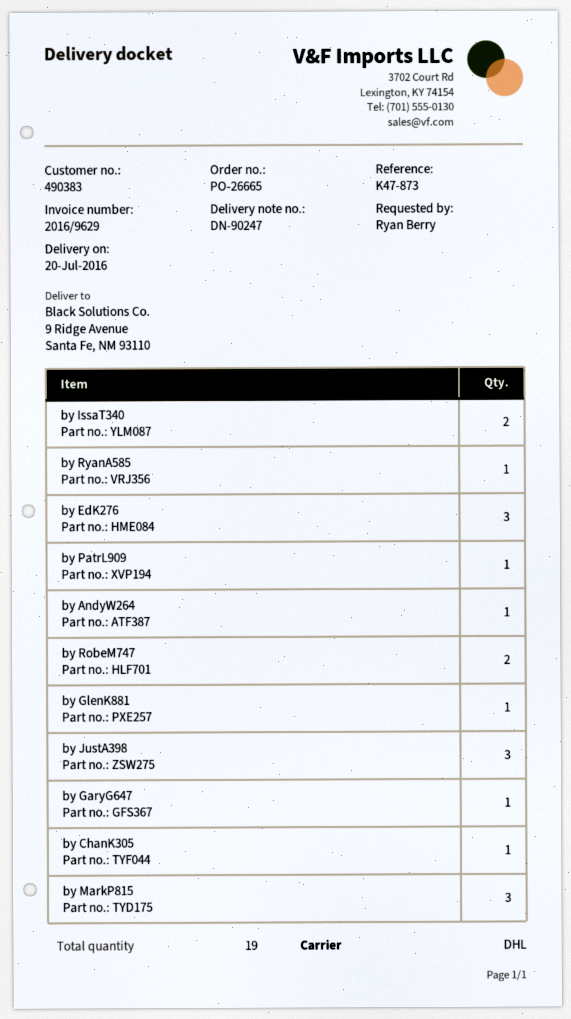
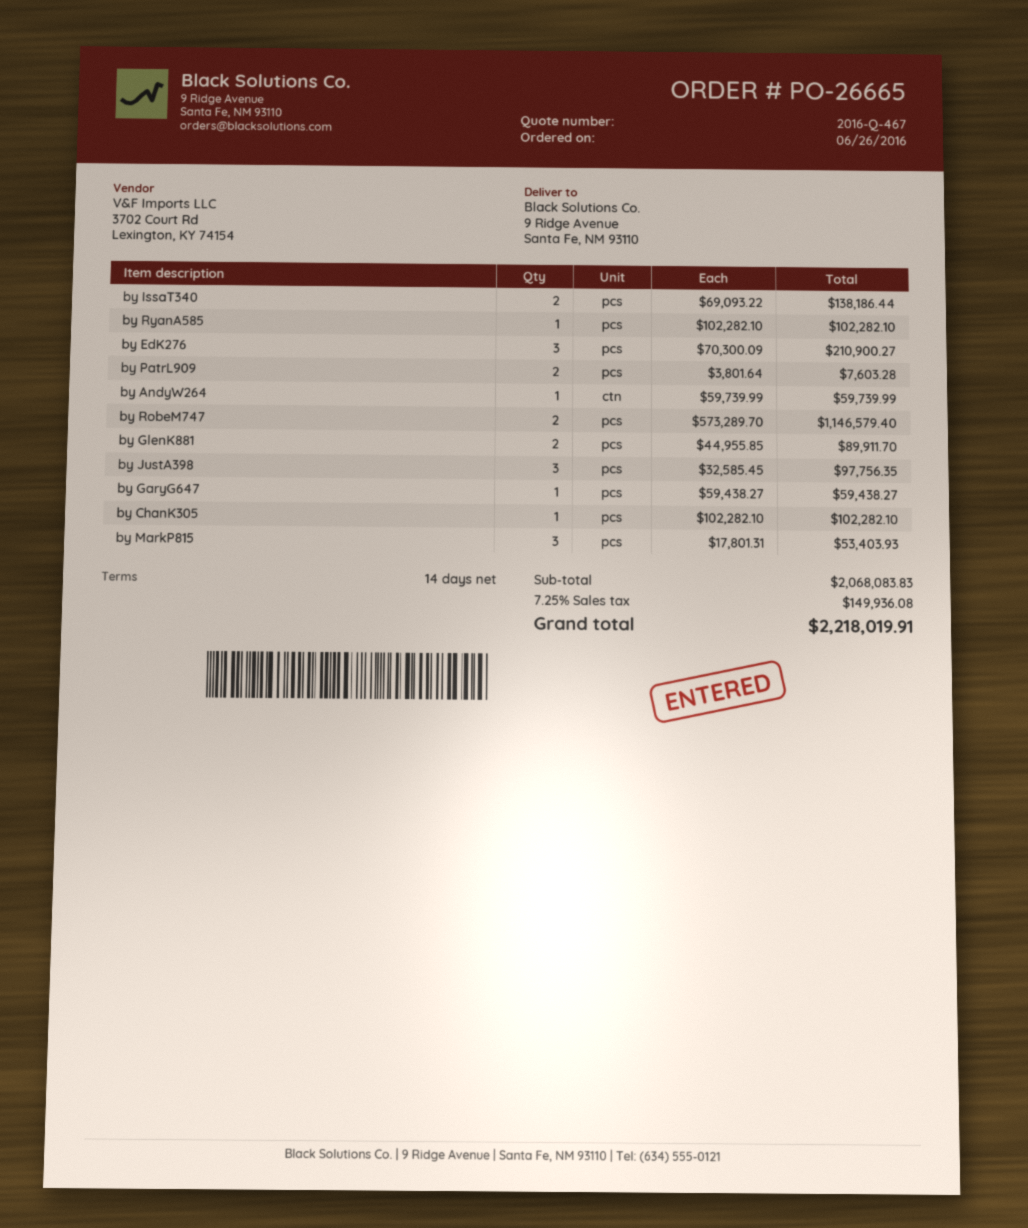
by PatrL909: 1 -> 2
by GlenK881: 1 -> 2

